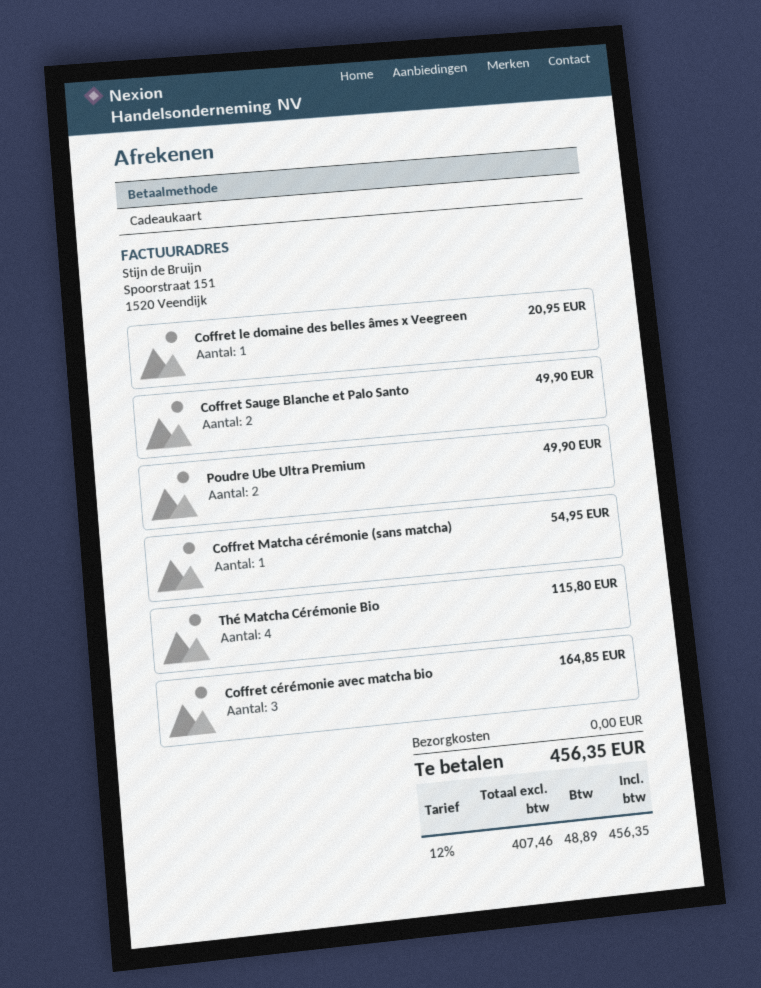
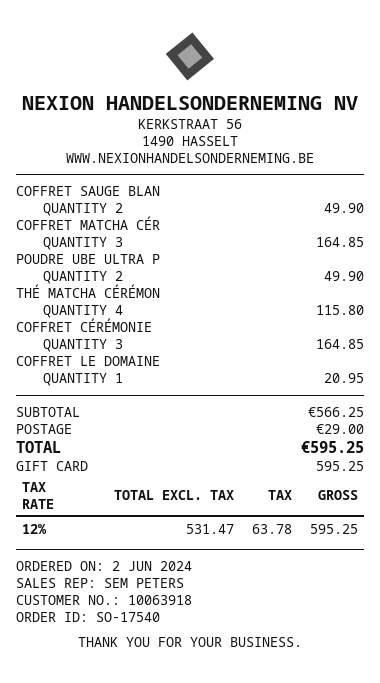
Coffret Matcha cérémonie (sans matcha): 1 for 54.95 -> 3 for 164.85
shipping: 0.00 -> 29.00
net: 407.46 -> 531.47
tax: 12% = 48.89 -> 12% = 63.78
total: 456.35 -> 595.25

